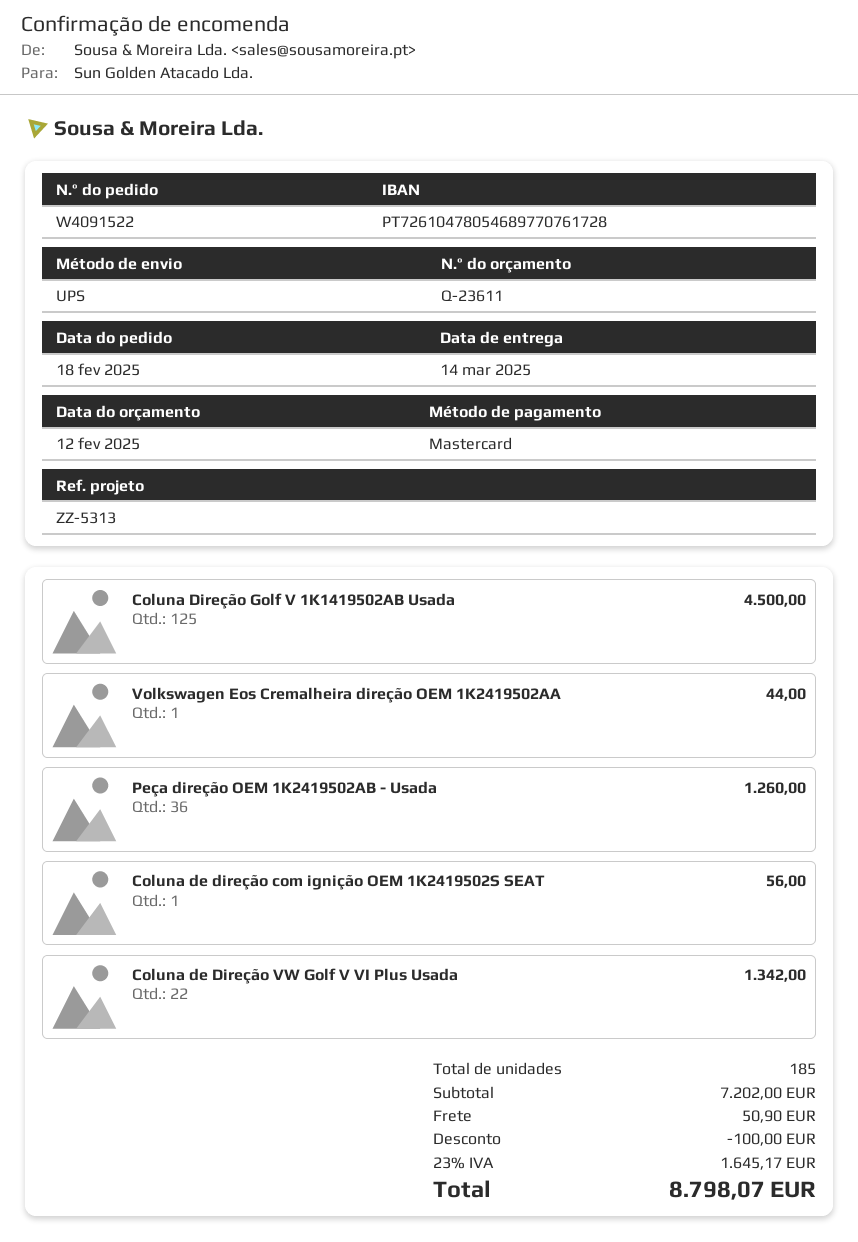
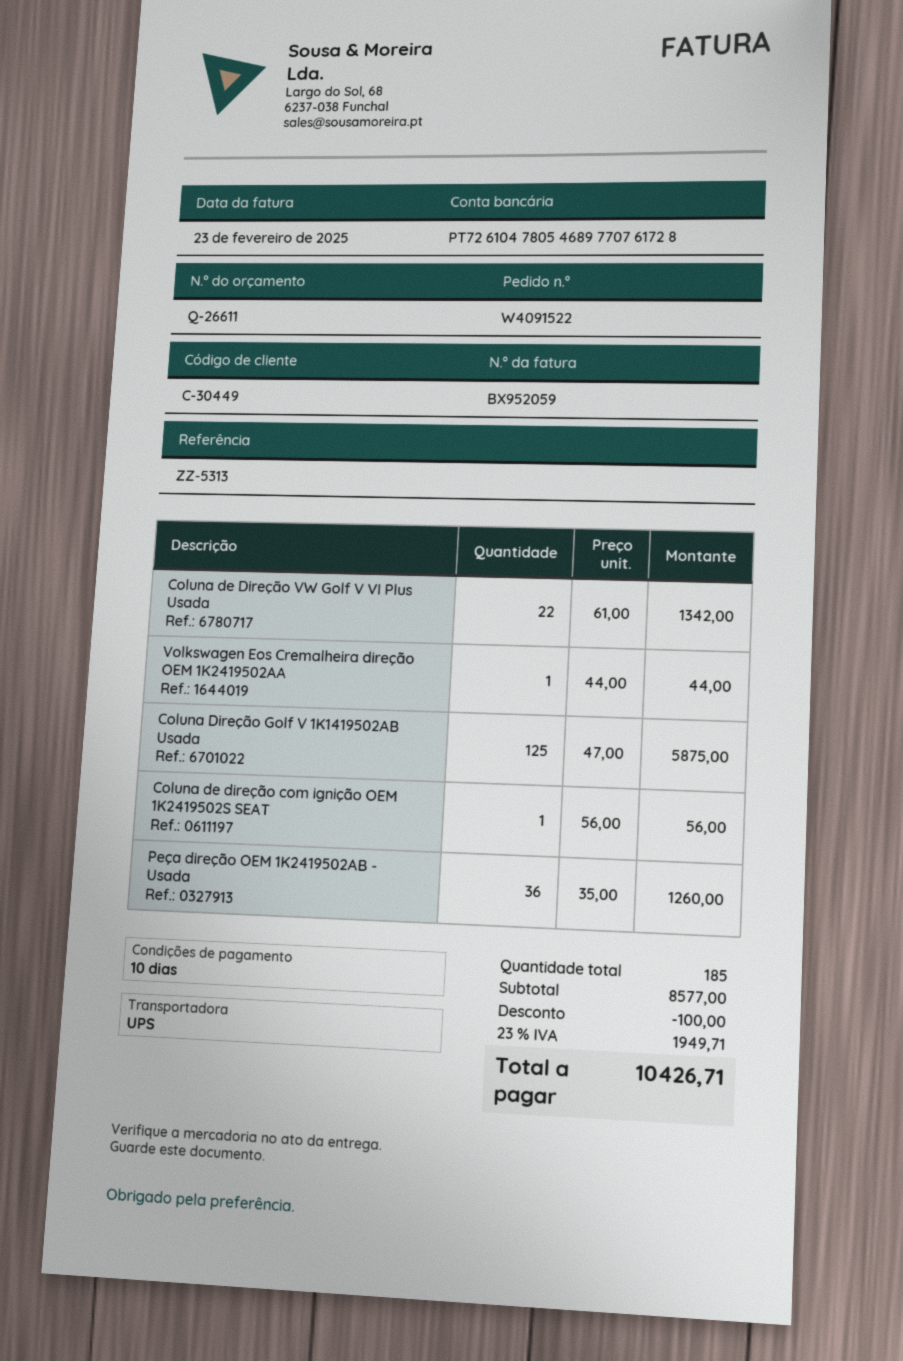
quote number: Q-23611 -> Q-26611
Coluna Direção Golf V 1K1419502AB Usada: 125 for 4500.00 -> 125 for 5875.00
subtotal: 7202.00 -> 8577.00
shipping: 50.90 -> none
tax: 23% = 1645.17 -> 23% = 1949.71
total: 8798.07 -> 10426.71

